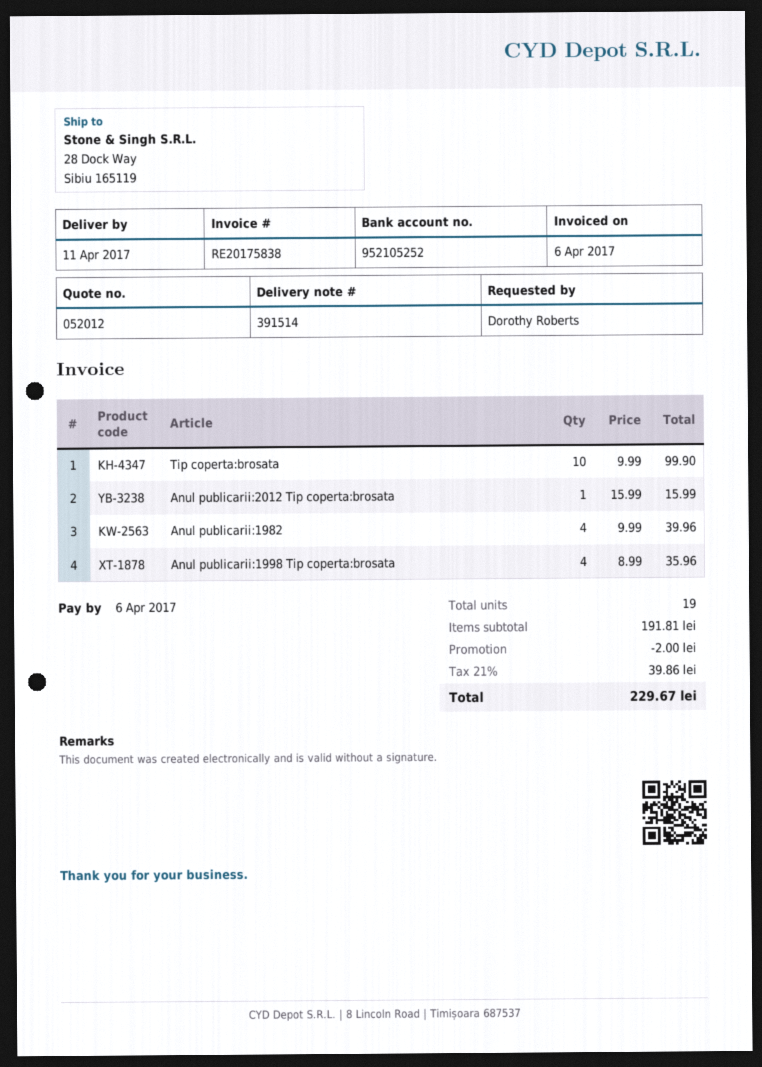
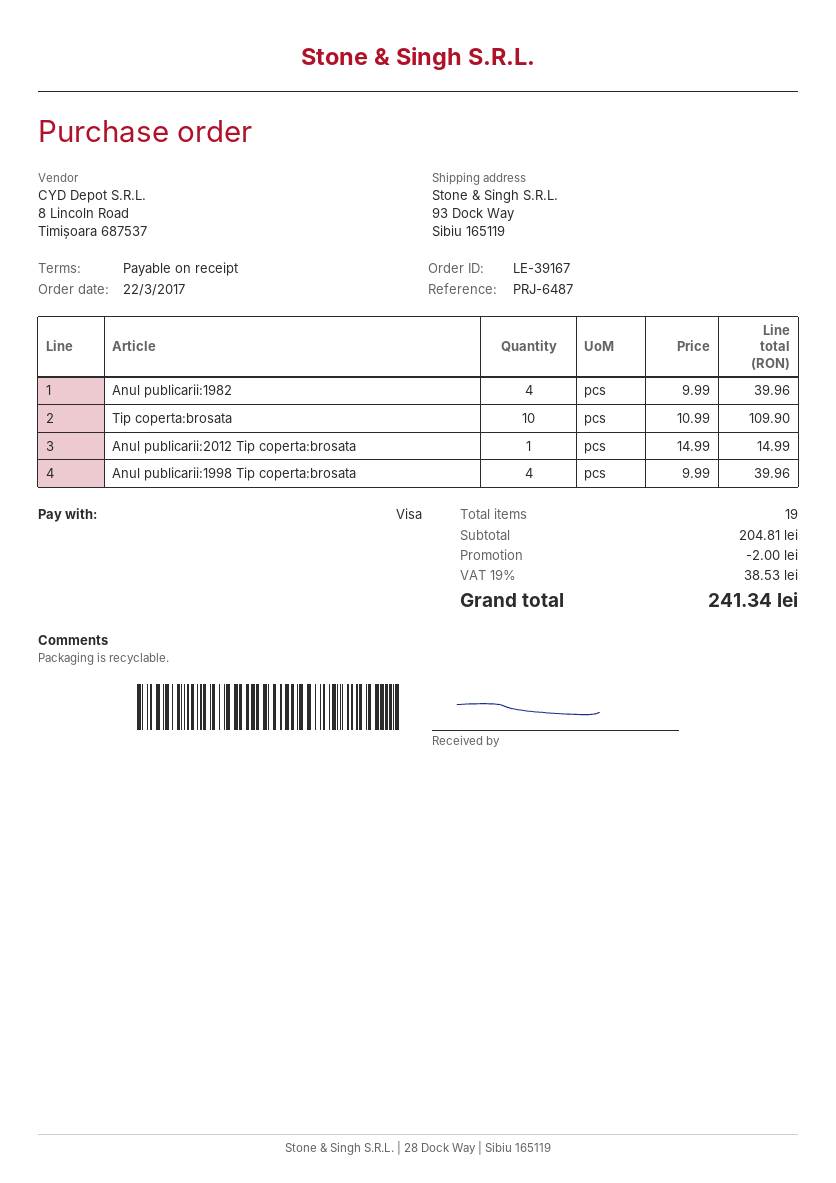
ship to: 28 Dock Way, Sibiu 165119 -> 93 Dock Way, Sibiu 165119
Tip coperta:brosata: 10 x 9.99 = 99.90 -> 10 x 10.99 = 109.90
Anul publicarii:2012 Tip coperta:brosata: 1 x 15.99 = 15.99 -> 1 x 14.99 = 14.99
Anul publicarii:1998 Tip coperta:brosata: 4 x 8.99 = 35.96 -> 4 x 9.99 = 39.96
subtotal: 191.81 -> 204.81
tax: 21% = 39.86 -> 19% = 38.53
total: 229.67 -> 241.34

